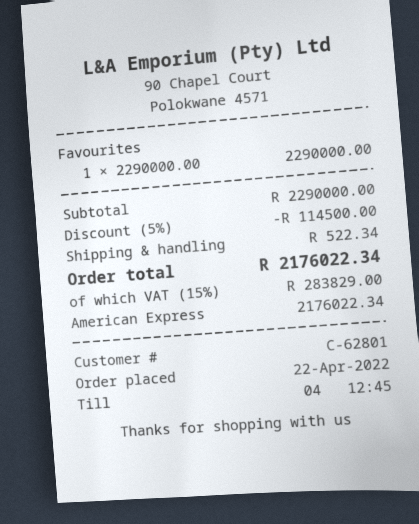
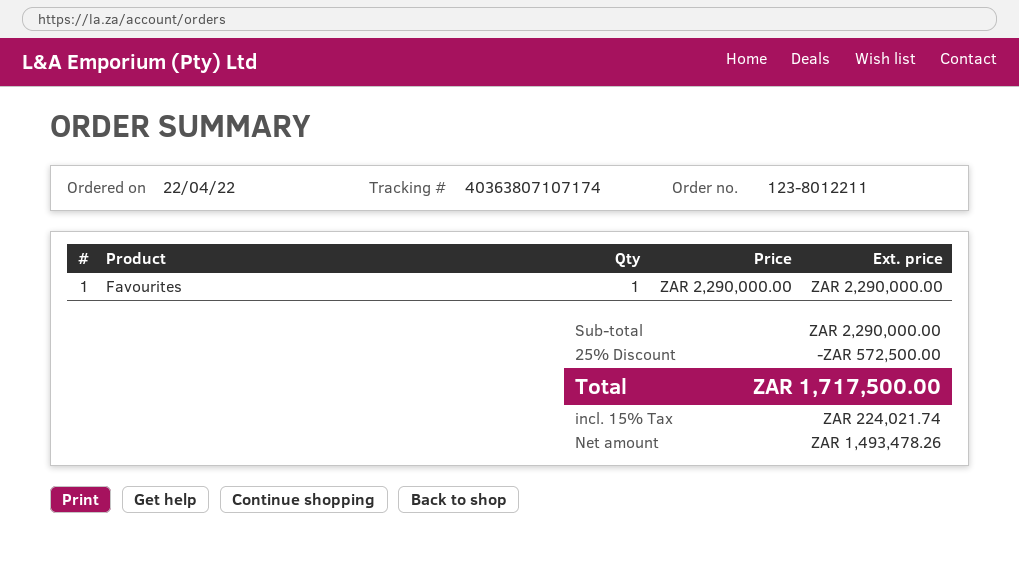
discount: 5% = 114500.00 -> 25% = 572500.00
shipping: 522.34 -> none
tax: 15% = 283829.00 -> 15% = 224021.74
total: 2176022.34 -> 1717500.00

